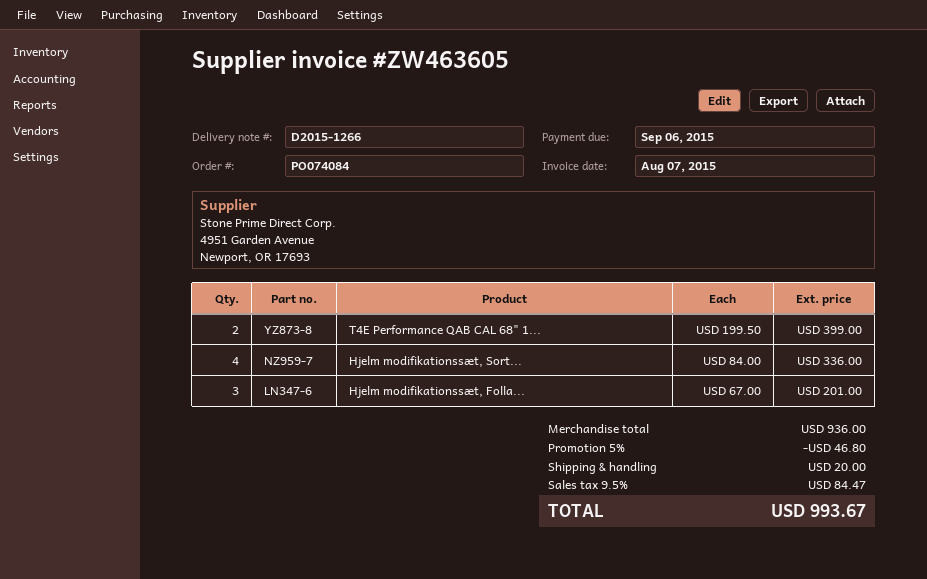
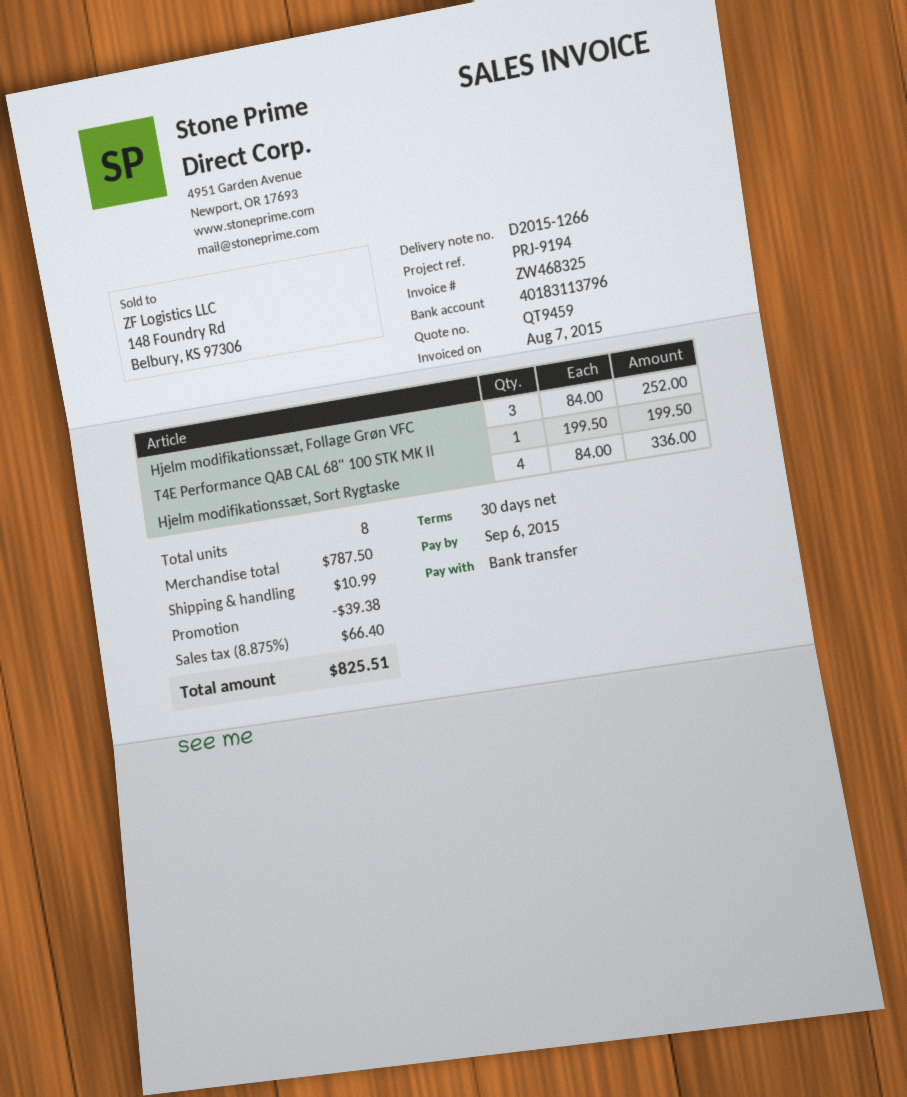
invoice number: ZW463605 -> ZW468325
T4E Performance QAB CAL 68" 1...: 2 x 199.50 = 399.00 -> 1 x 199.50 = 199.50
Hjelm modifikationssæt, Folla...: 3 x 67.00 = 201.00 -> 3 x 84.00 = 252.00
subtotal: 936.00 -> 787.50
discount: 46.80 -> 39.38
shipping: 20.00 -> 10.99
tax: 9.5% = 84.47 -> 8.875% = 66.40
total: 993.67 -> 825.51

